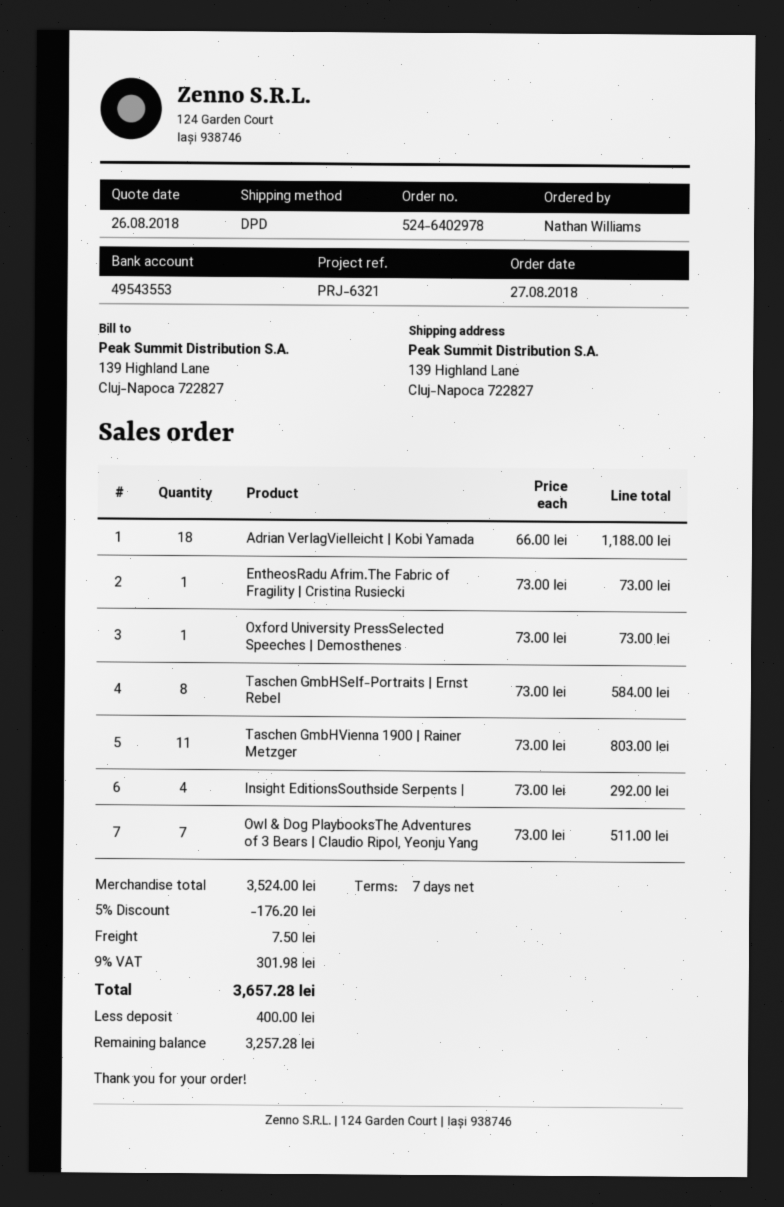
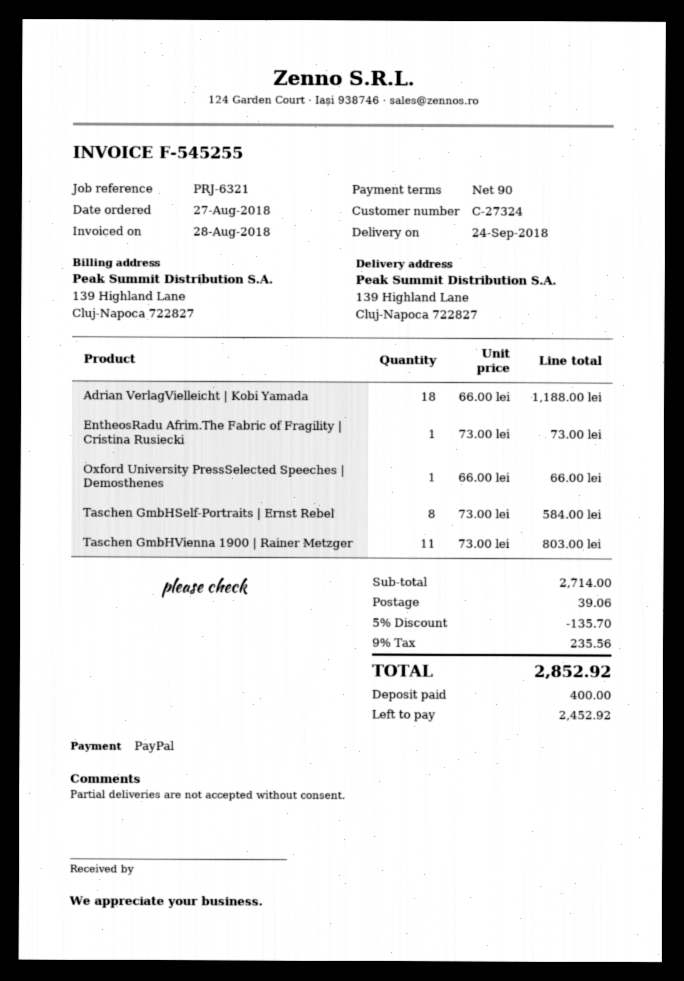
payment terms: 7 days -> 90 days
Oxford University PressSelected Speeches | Demosthenes: 1 x 73.00 = 73.00 -> 1 x 66.00 = 66.00
Insight EditionsSouthside Serpents |: 4 x 73.00 = 292.00 -> none
Owl & Dog PlaybooksThe Adventures of 3 Bears | Claudio Ripol, Yeonju Yang: 7 x 73.00 = 511.00 -> none
subtotal: 3524.00 -> 2714.00
discount: 5% = 176.20 -> 5% = 135.70
shipping: 7.50 -> 39.06
tax: 9% = 301.98 -> 9% = 235.56
total: 3657.28 -> 2852.92
balance: 3257.28 -> 2452.92

